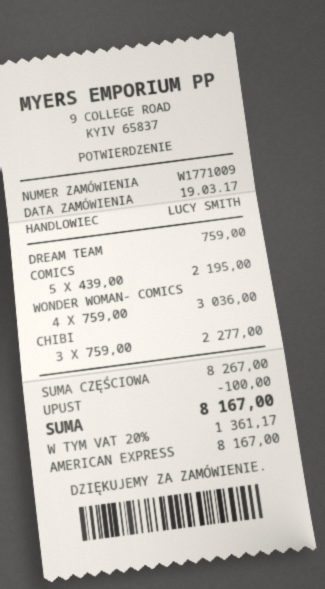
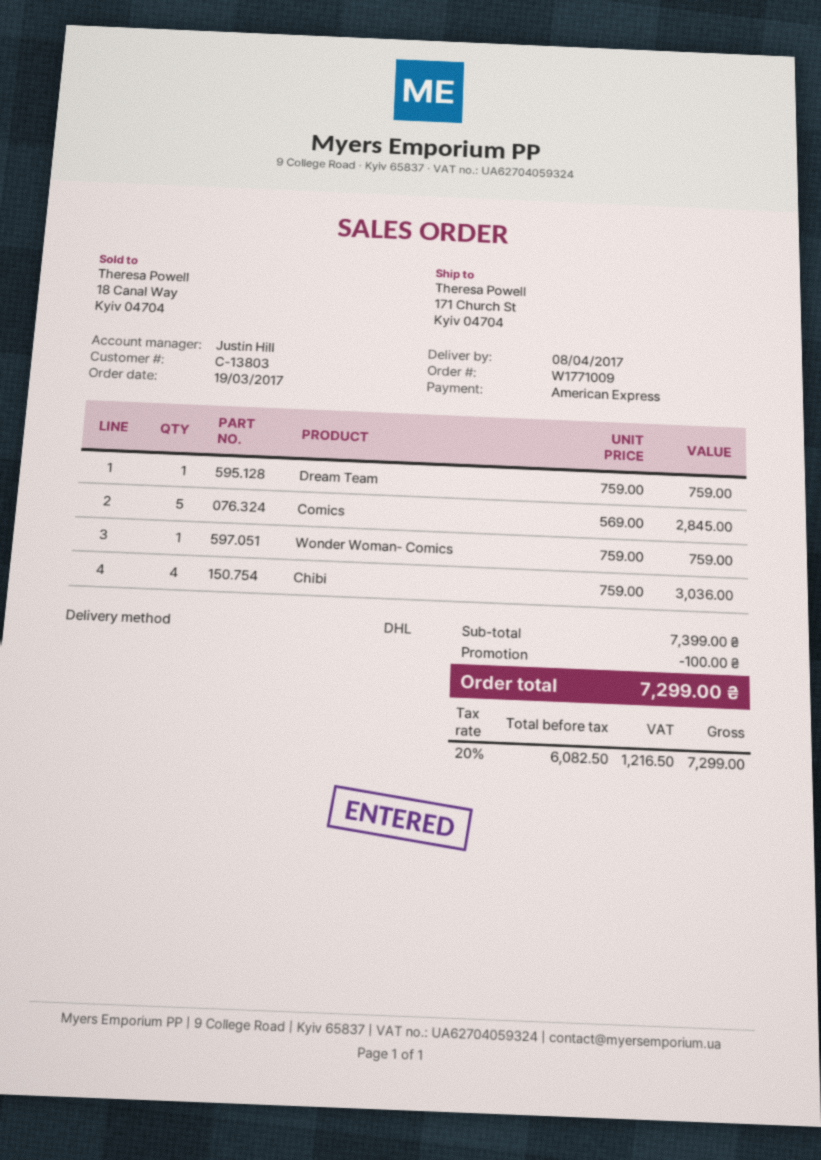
sales rep: LUCY SMITH -> Justin Hill
COMICS: 5 x 439.00 = 2195.00 -> 5 x 569.00 = 2845.00
WONDER WOMAN- COMICS: 4 x 759.00 = 3036.00 -> 1 x 759.00 = 759.00
CHIBI: 3 x 759.00 = 2277.00 -> 4 x 759.00 = 3036.00
subtotal: 8267.00 -> 7399.00
tax: 20% = 1361.17 -> 20% = 1216.50
total: 8167.00 -> 7299.00

